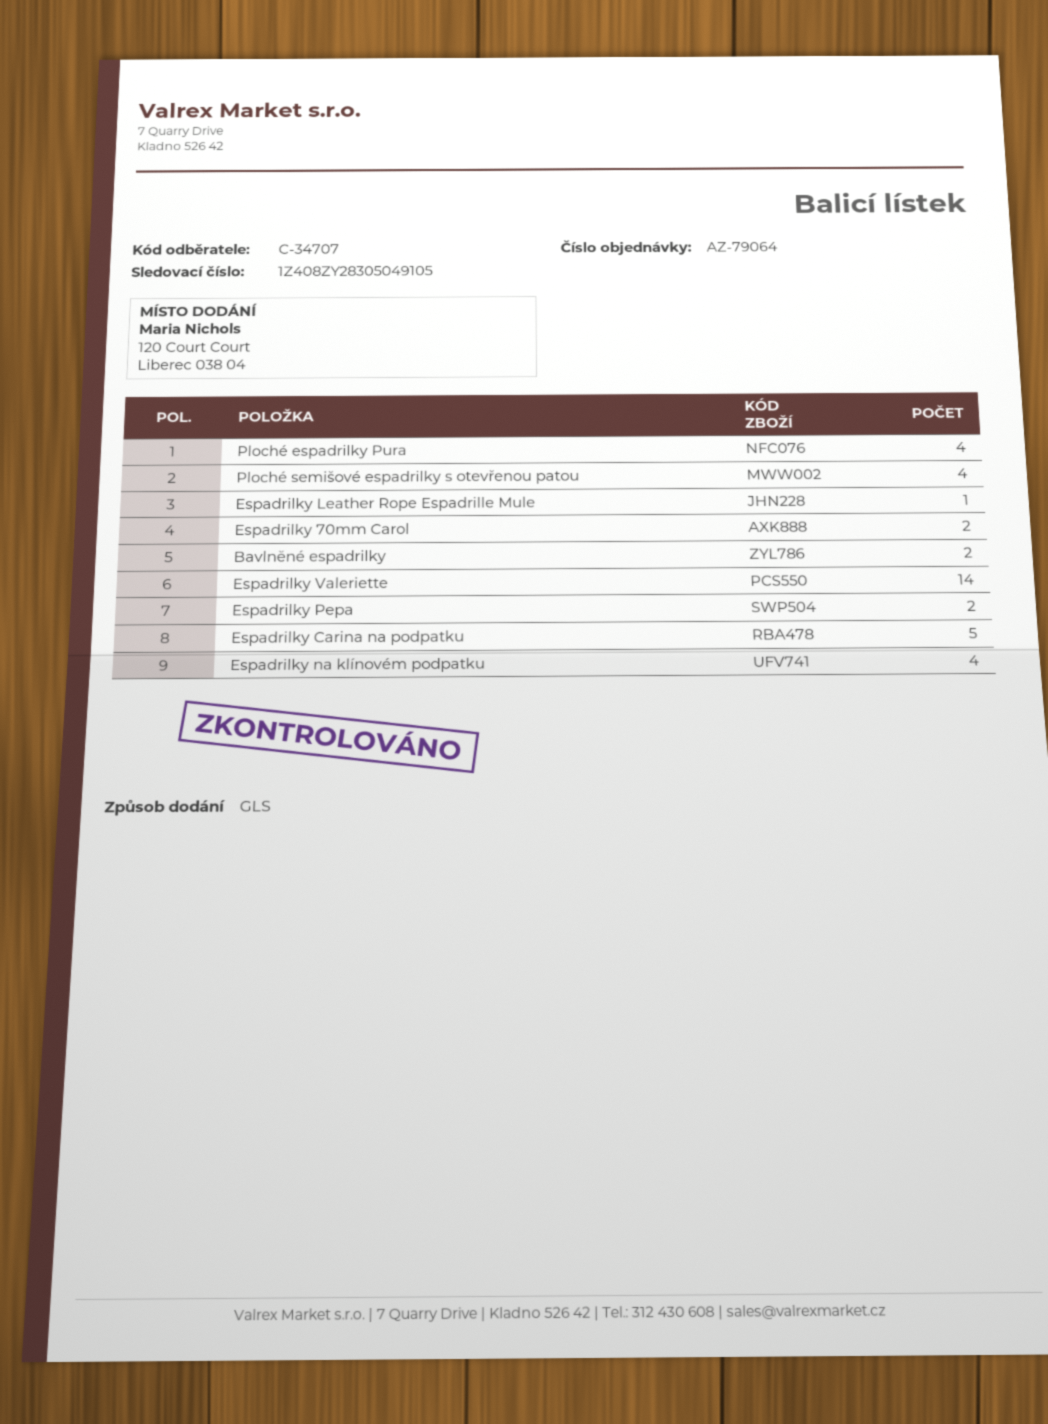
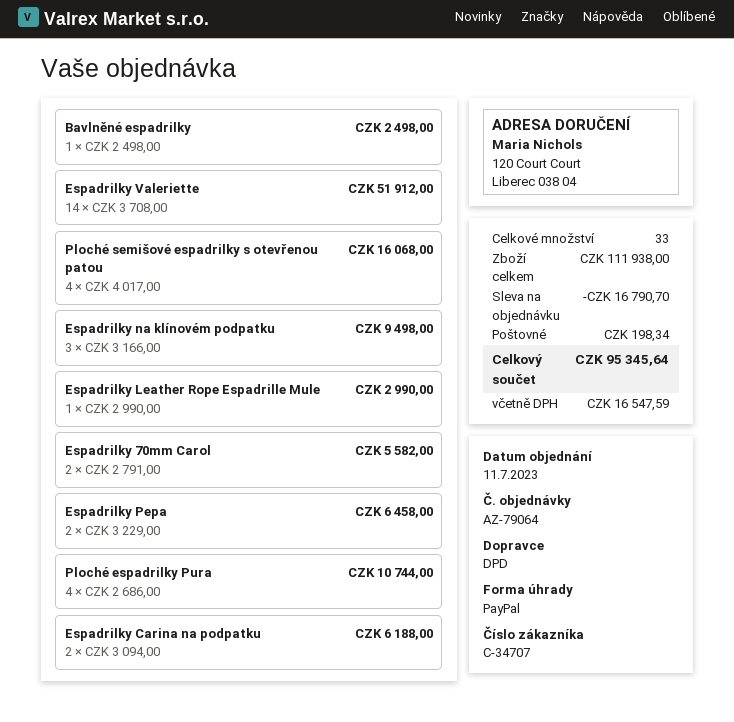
shipping method: GLS -> DPD
Bavlněné espadrilky: 2 -> 1
Espadrilky Carina na podpatku: 5 -> 2
Espadrilky na klínovém podpatku: 4 -> 3

